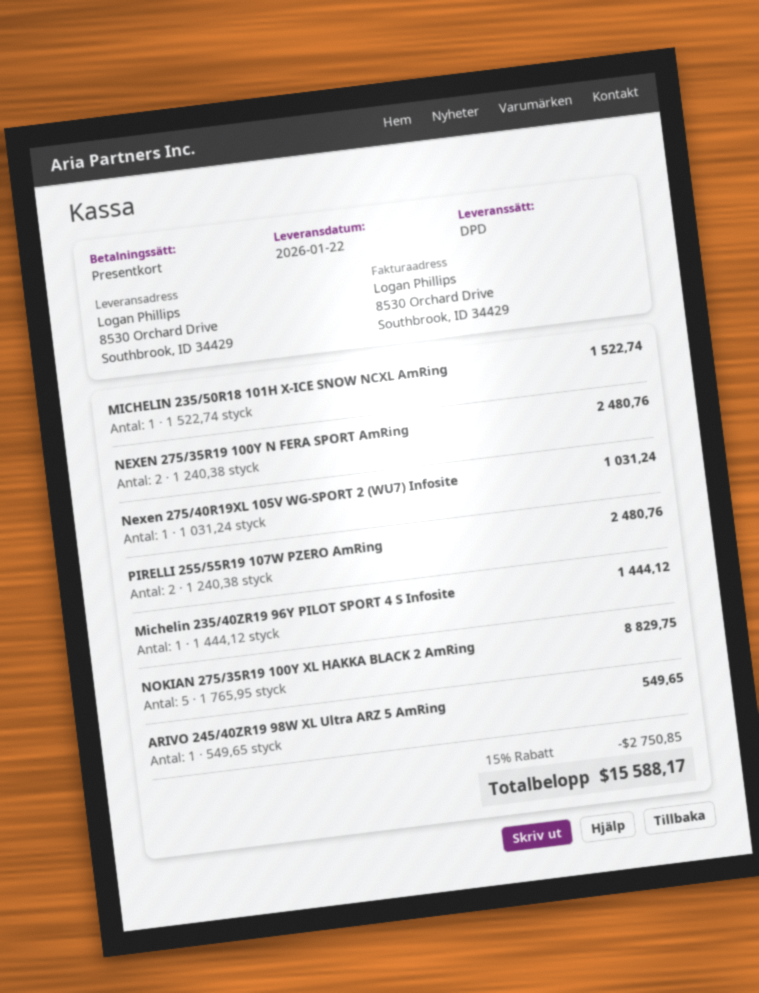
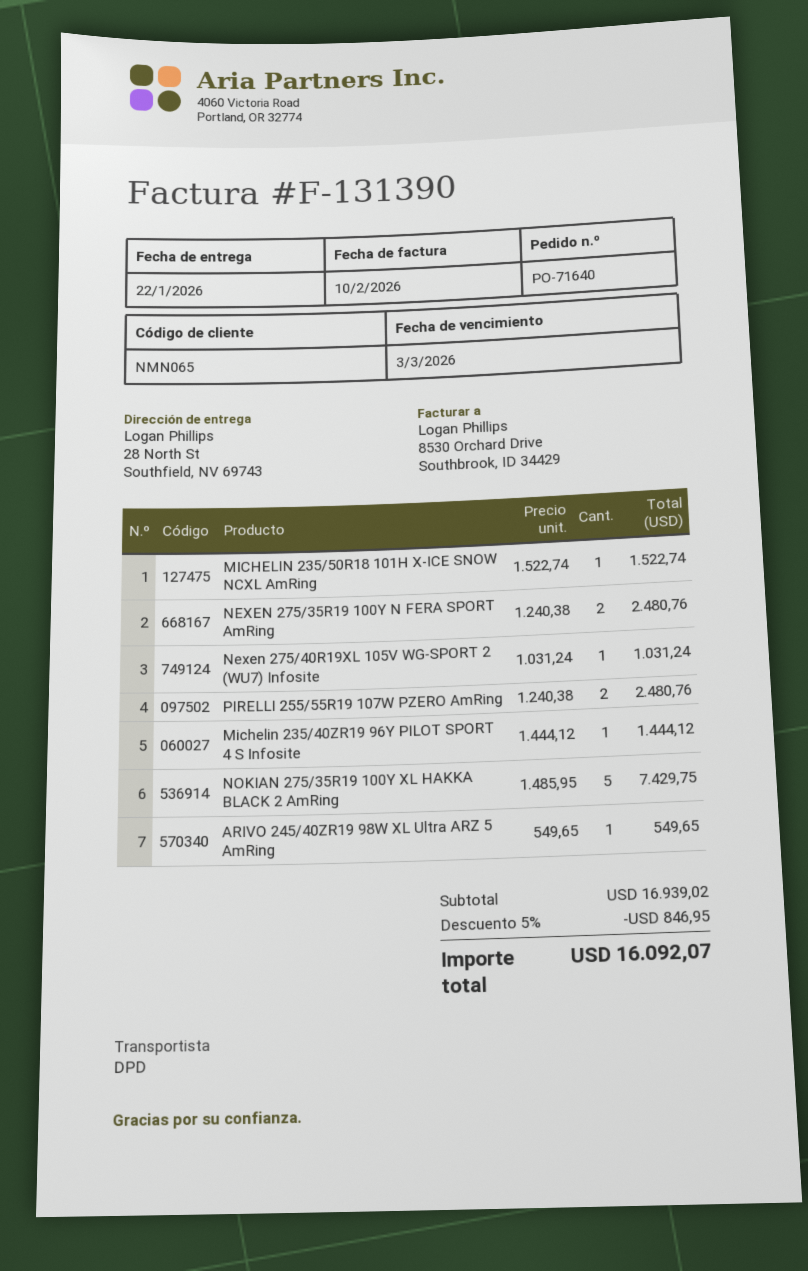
ship to: 8530 Orchard Drive, Southbrook, ID 34429 -> 28 North St, Southfield, NV 69743
NOKIAN 275/35R19 100Y XL HAKKA BLACK 2 AmRing: 5 x 1765.95 = 8829.75 -> 5 x 1485.95 = 7429.75
discount: 15% = 2750.85 -> 5% = 846.95
total: 15588.17 -> 16092.07

